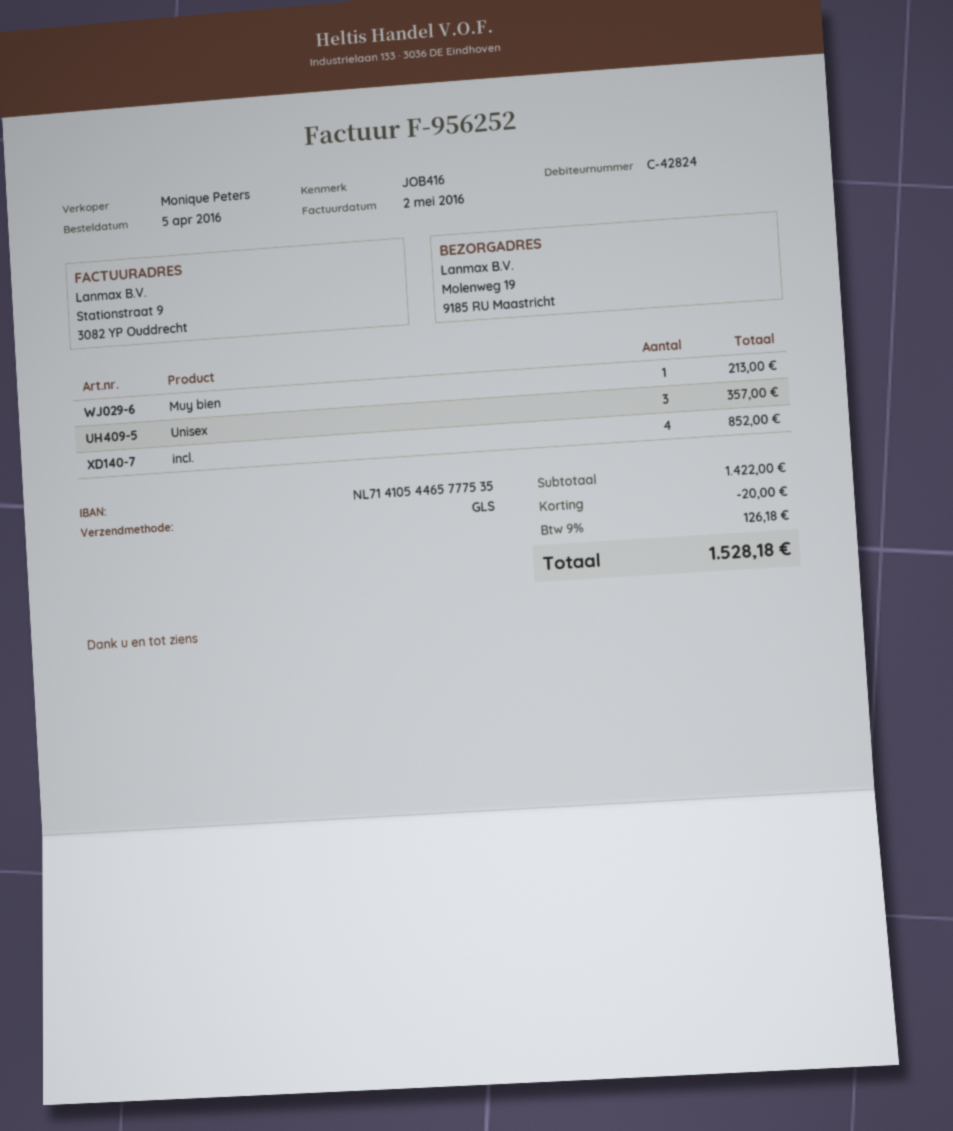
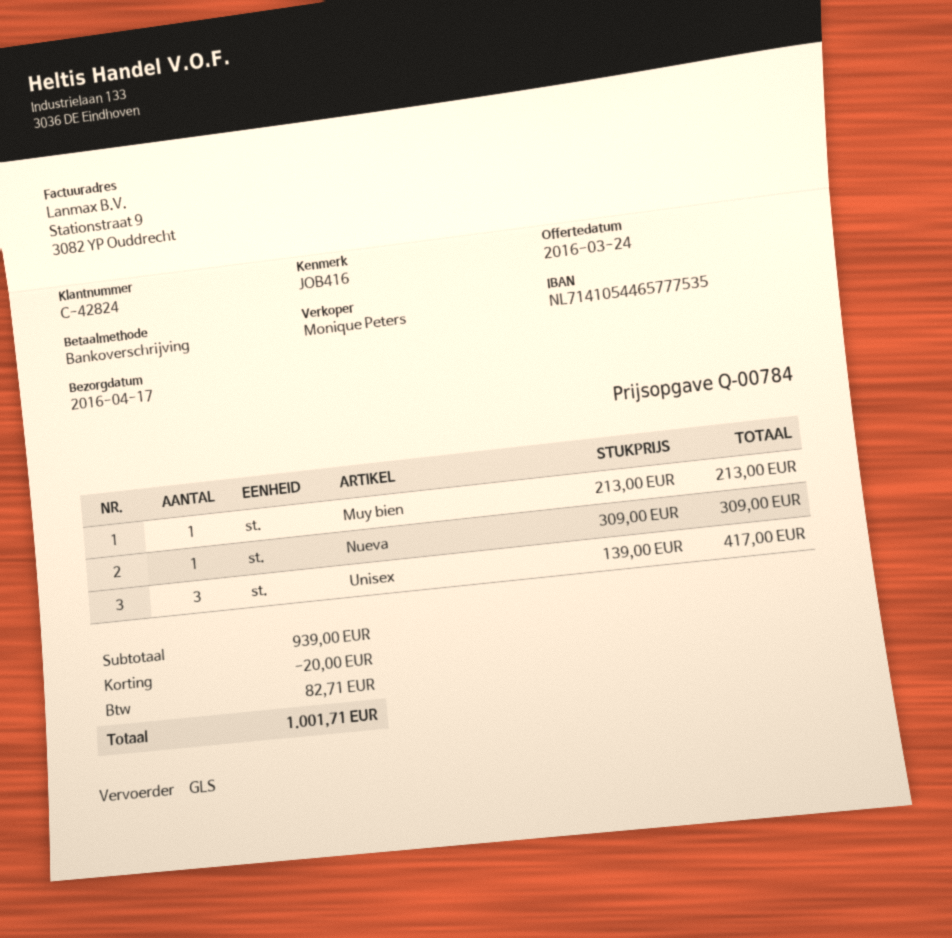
Unisex: 3 for 357.00 -> 3 for 417.00
incl.: 4 for 852.00 -> none
Nueva: none -> 1 for 309.00
subtotal: 1422.00 -> 939.00
tax: 126.18 -> 82.71
total: 1528.18 -> 1001.71

